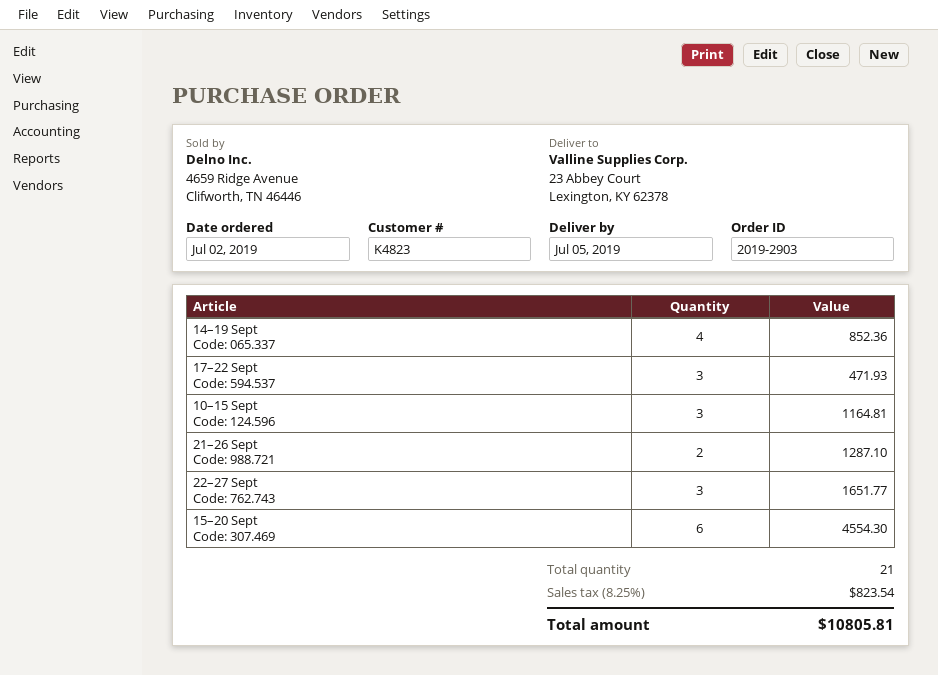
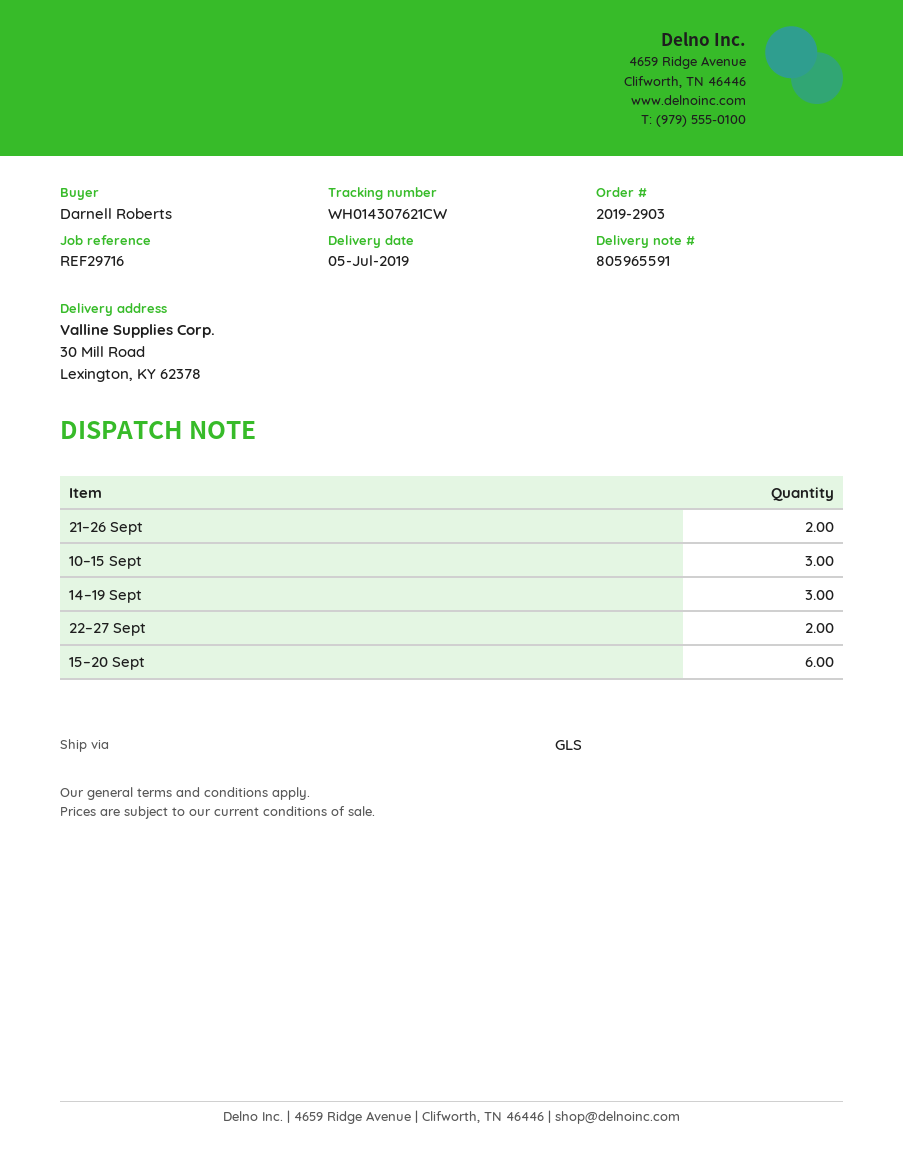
ship to: 23 Abbey Court, Lexington, KY 62378 -> 30 Mill Road, Lexington, KY 62378
14–19 Sept: 4 -> 3
17–22 Sept: 3 -> none
22–27 Sept: 3 -> 2

